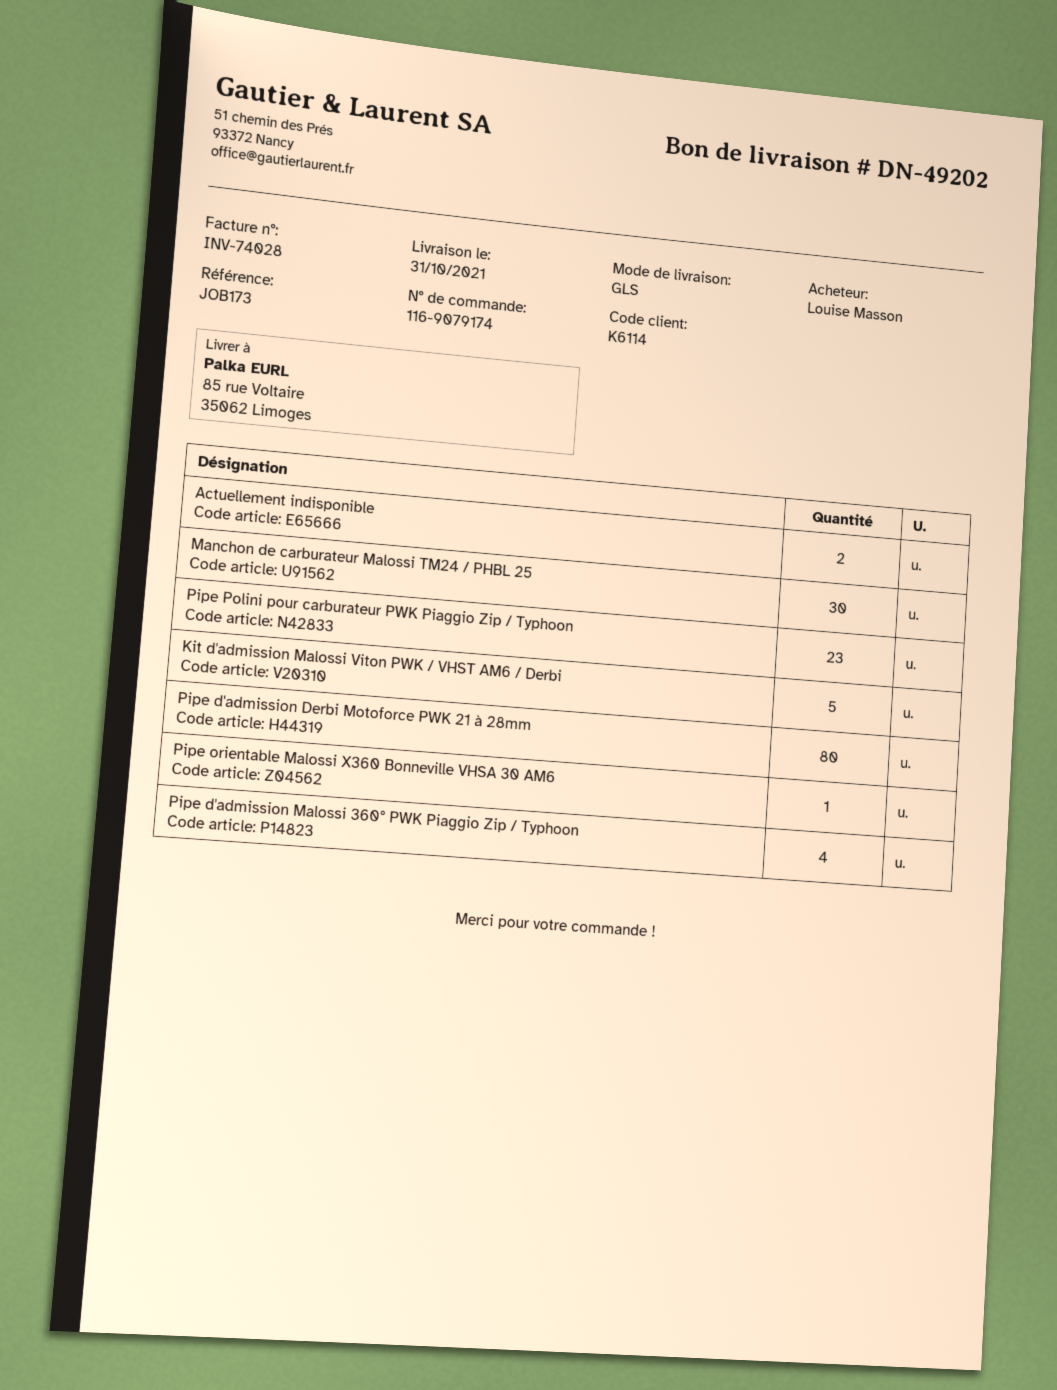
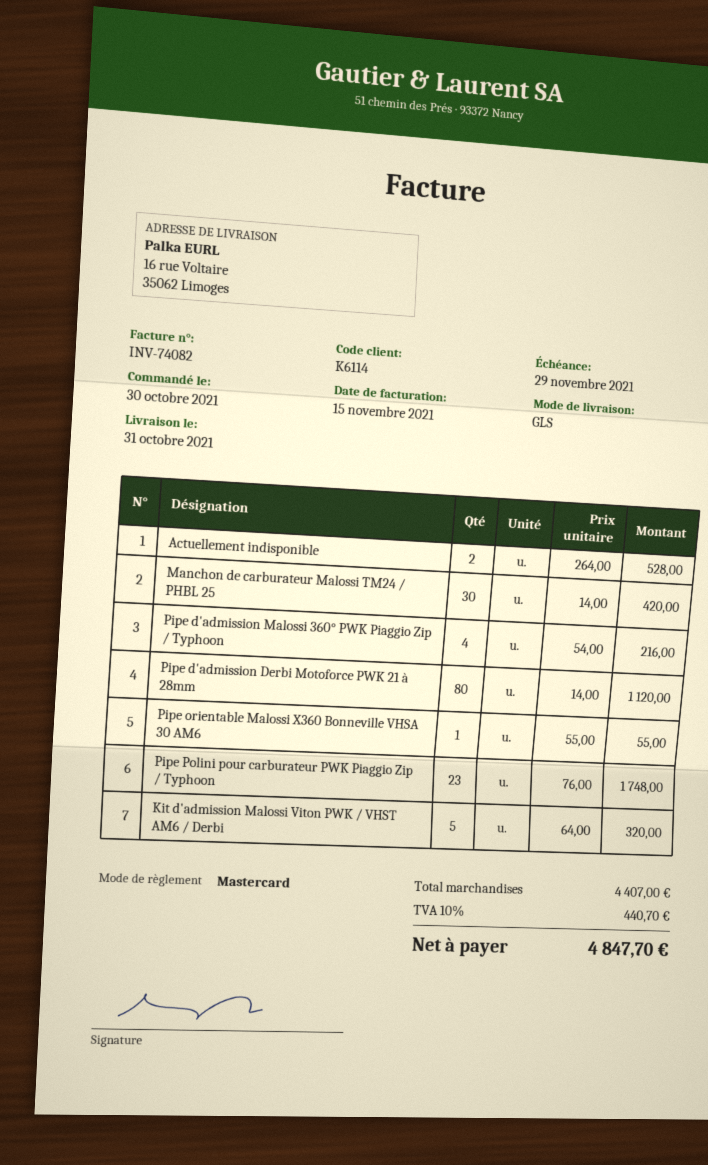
invoice number: INV-74028 -> INV-74082
ship to: 85 rue Voltaire, 35062 Limoges -> 16 rue Voltaire, 35062 Limoges

